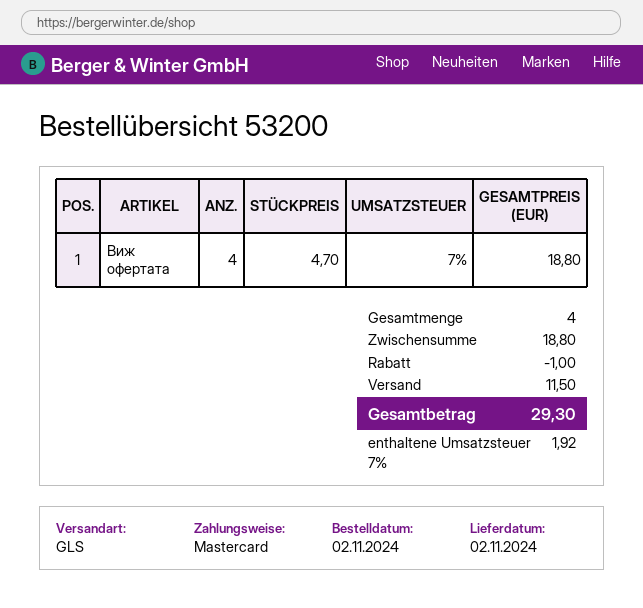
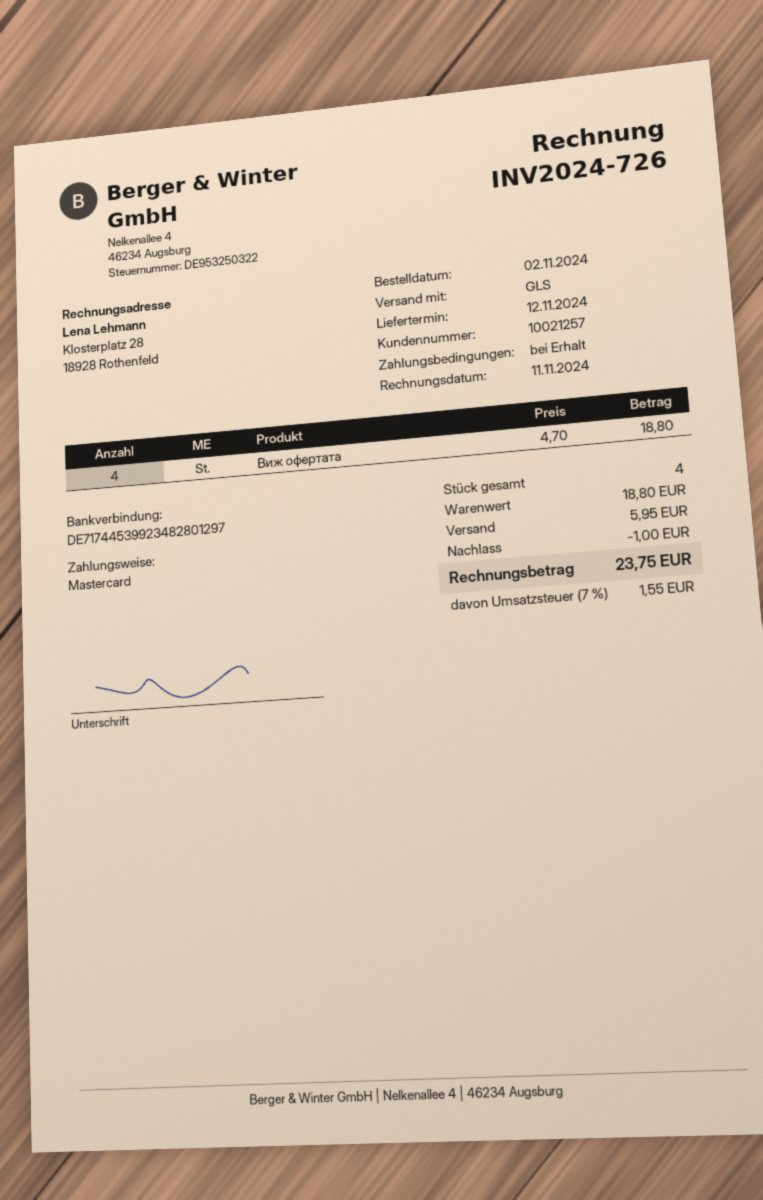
delivery date: 2024-11-02 -> 2024-11-12
shipping: 11.50 -> 5.95
tax: 7% = 1.92 -> 7% = 1.55
total: 29.30 -> 23.75

